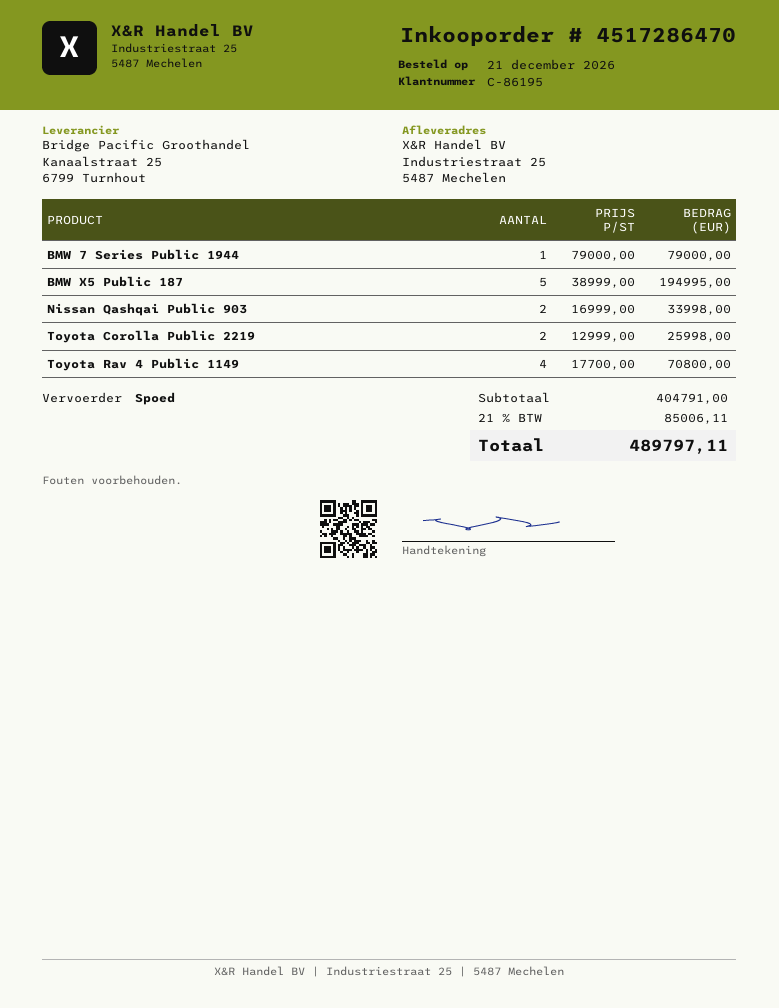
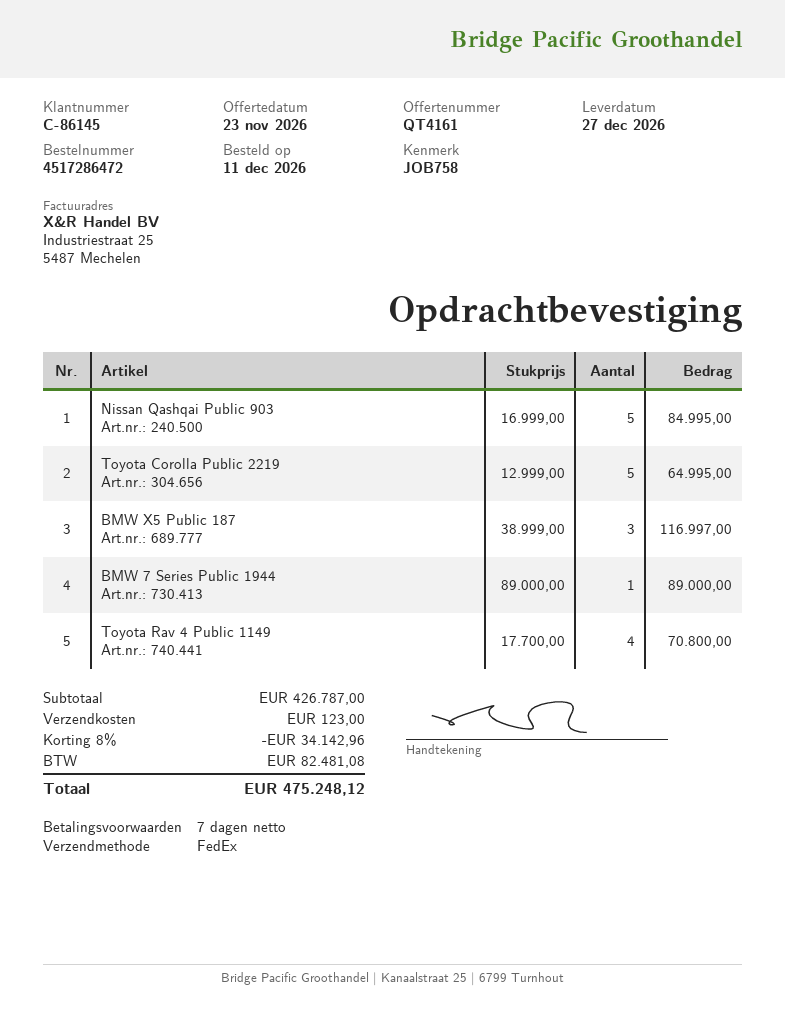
order number: 4517286470 -> 4517286472
order date: 2026-12-21 -> 2026-12-11
customer number: C-86195 -> C-86145
shipping method: express -> FedEx
BMW 7 Series Public 1944: 1 x 79000.00 = 79000.00 -> 1 x 89000.00 = 89000.00
BMW X5 Public 187: 5 x 38999.00 = 194995.00 -> 3 x 38999.00 = 116997.00
Nissan Qashqai Public 903: 2 x 16999.00 = 33998.00 -> 5 x 16999.00 = 84995.00
Toyota Corolla Public 2219: 2 x 12999.00 = 25998.00 -> 5 x 12999.00 = 64995.00
subtotal: 404791.00 -> 426787.00
discount: none -> 8% = 34142.96
shipping: none -> 123.00
tax: 85006.11 -> 82481.08
total: 489797.11 -> 475248.12

